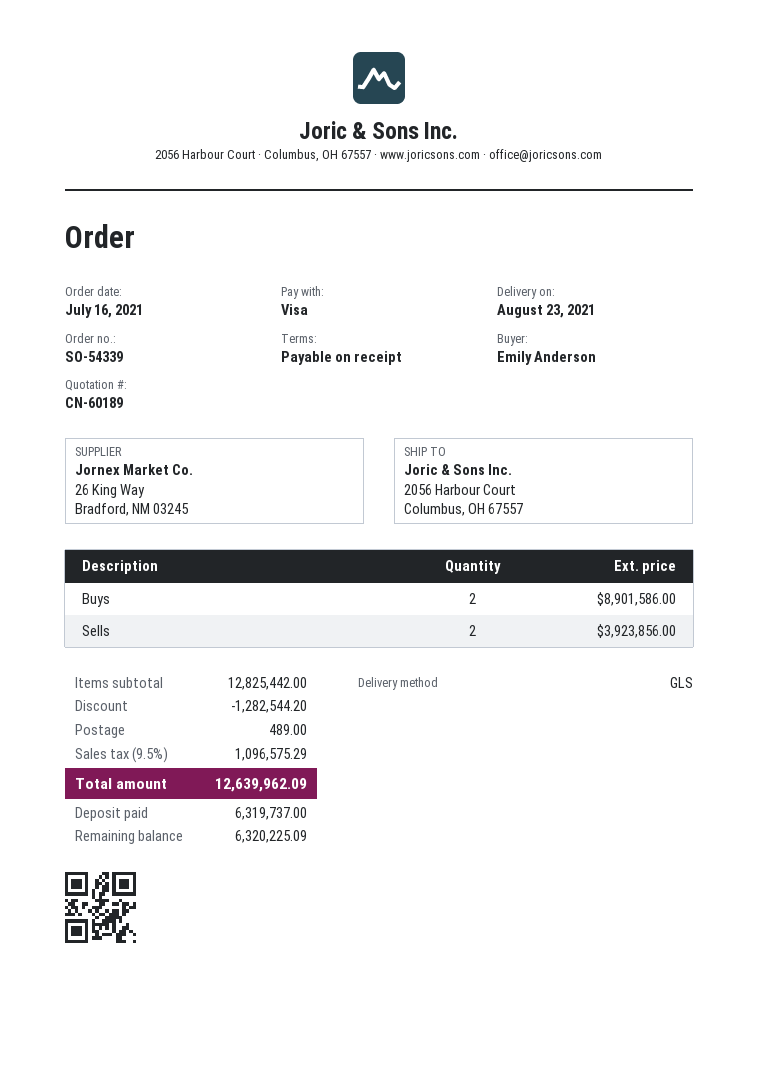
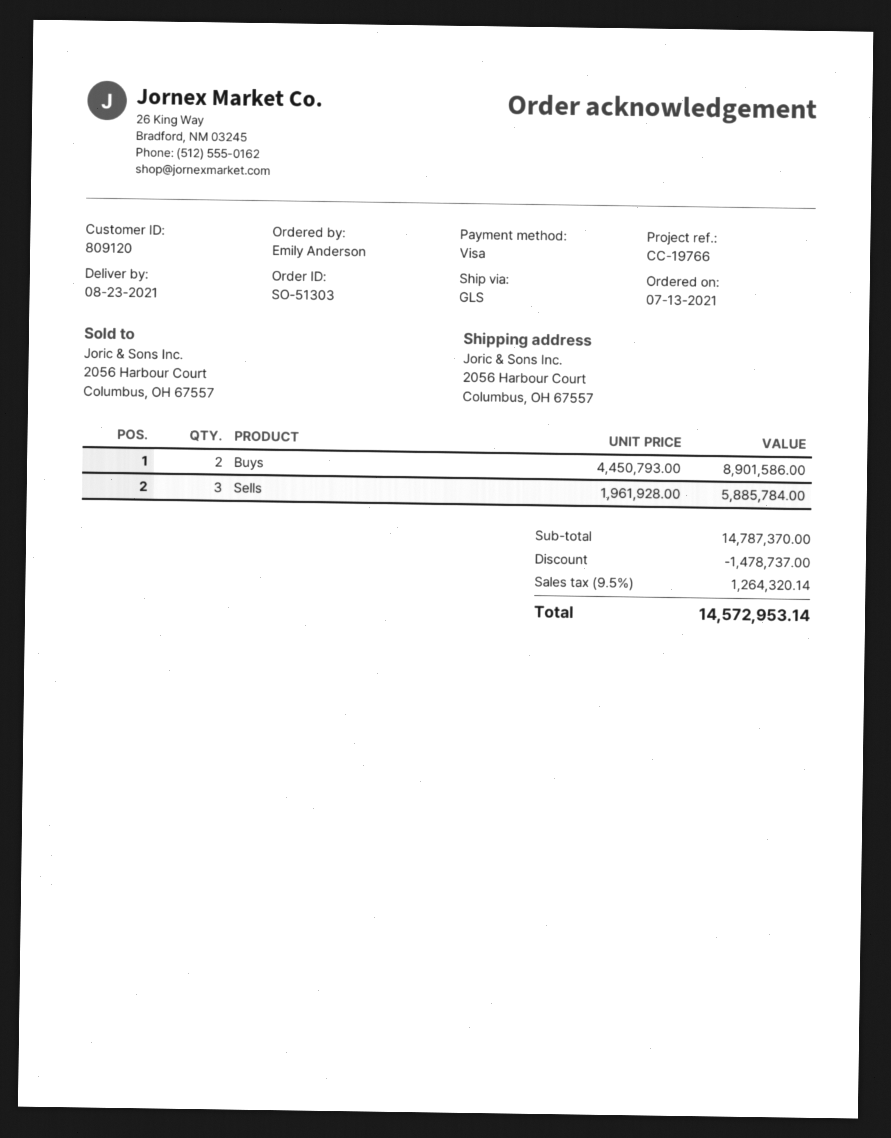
order number: SO-54339 -> SO-51303
order date: 2021-07-16 -> 2021-07-13
Sells: 2 for 3923856.00 -> 3 for 5885784.00
subtotal: 12825442.00 -> 14787370.00
discount: 1282544.20 -> 1478737.00
shipping: 489.00 -> none
tax: 9.5% = 1096575.29 -> 9.5% = 1264320.14
total: 12639962.09 -> 14572953.14

